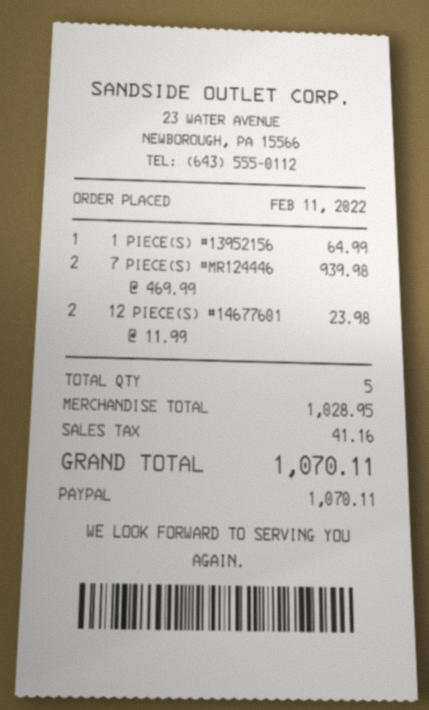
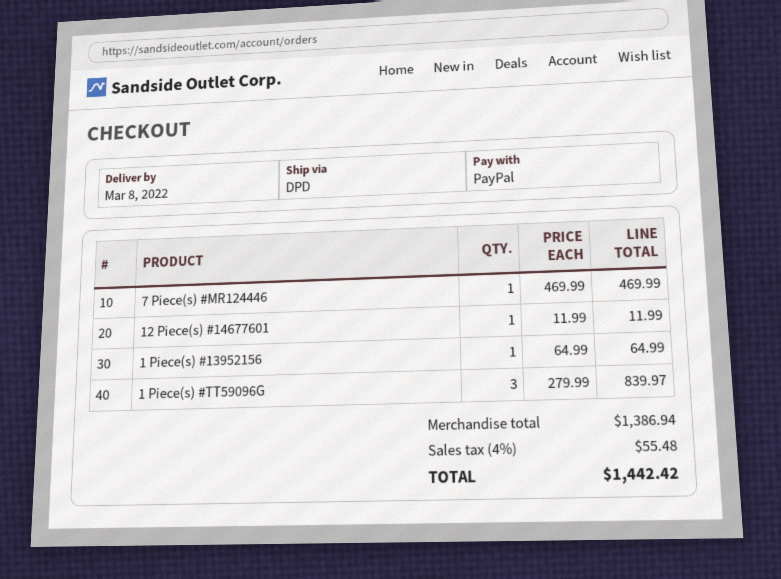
7 PIECE(S) #MR124446: 2 x 469.99 = 939.98 -> 1 x 469.99 = 469.99
12 PIECE(S) #14677601: 2 x 11.99 = 23.98 -> 1 x 11.99 = 11.99
1 Piece(s) #TT59096G: none -> 3 x 279.99 = 839.97
subtotal: 1028.95 -> 1386.94
tax: 41.16 -> 55.48
total: 1070.11 -> 1442.42

